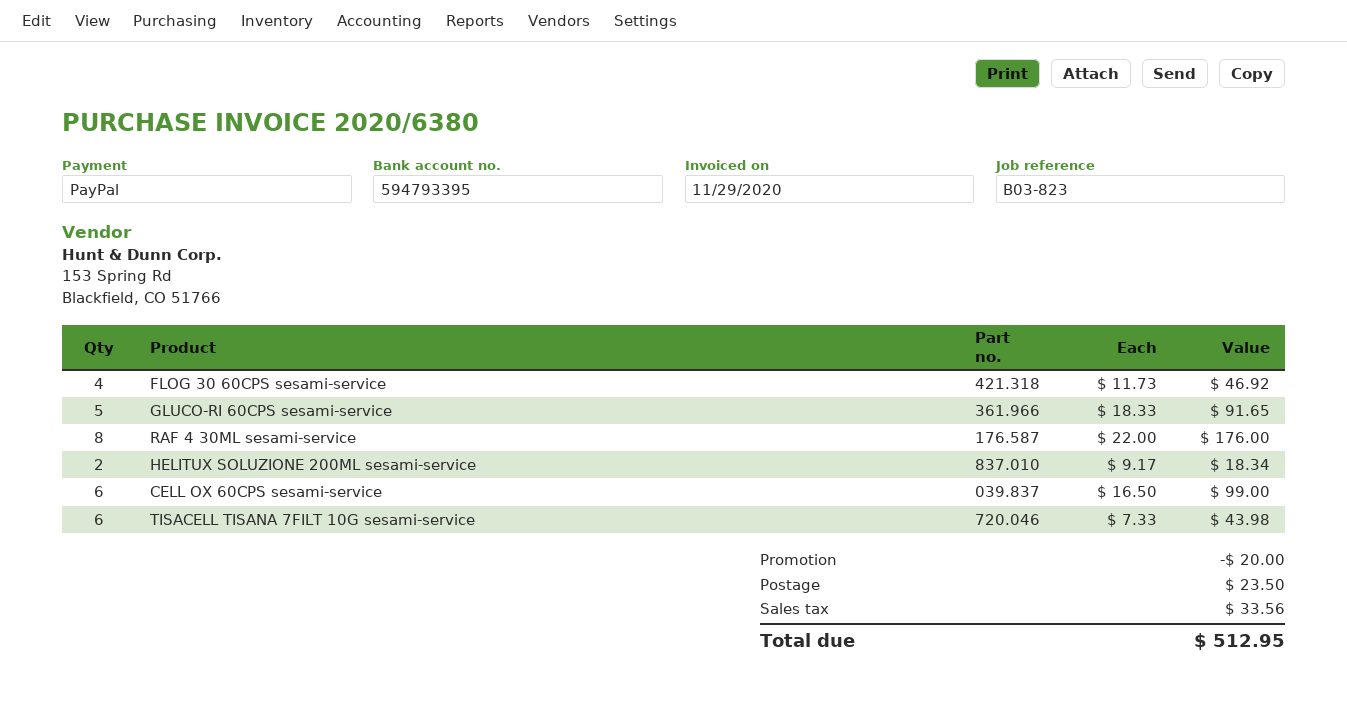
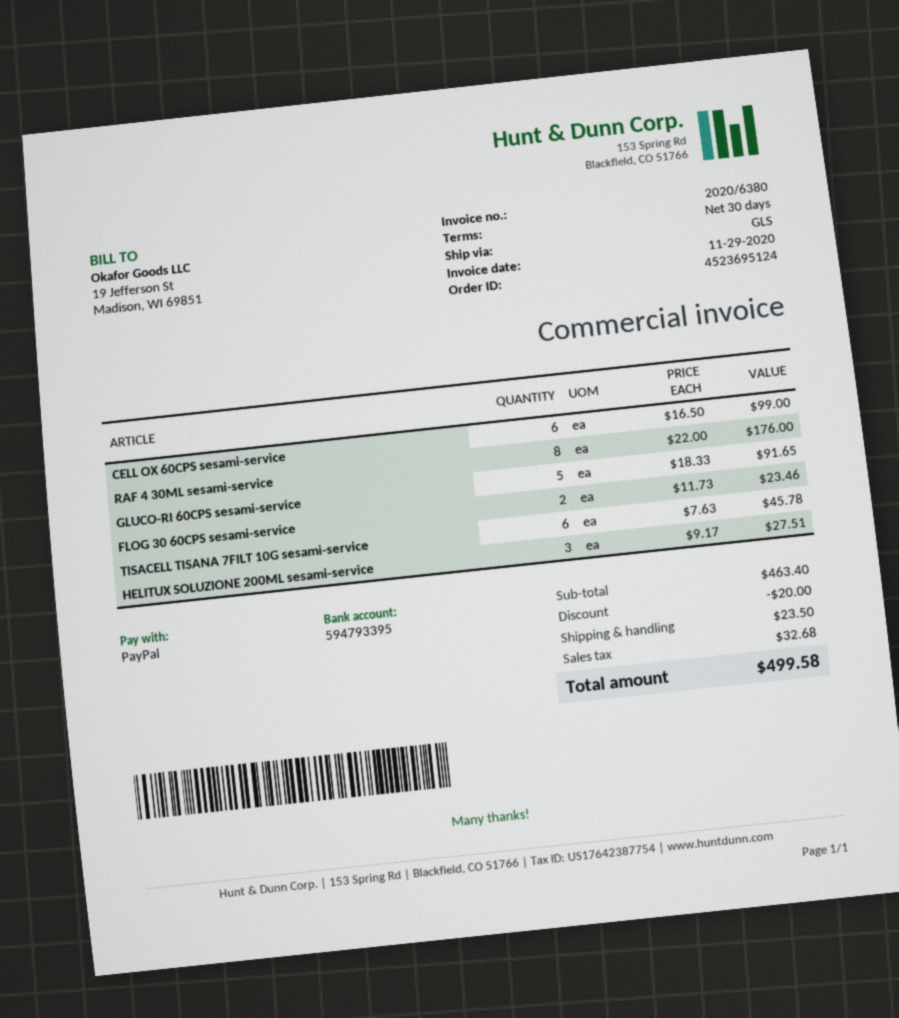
FLOG 30 60CPS sesami-service: 4 x 11.73 = 46.92 -> 2 x 11.73 = 23.46
HELITUX SOLUZIONE 200ML sesami-service: 2 x 9.17 = 18.34 -> 3 x 9.17 = 27.51
TISACELL TISANA 7FILT 10G sesami-service: 6 x 7.33 = 43.98 -> 6 x 7.63 = 45.78
tax: 33.56 -> 32.68
total: 512.95 -> 499.58

